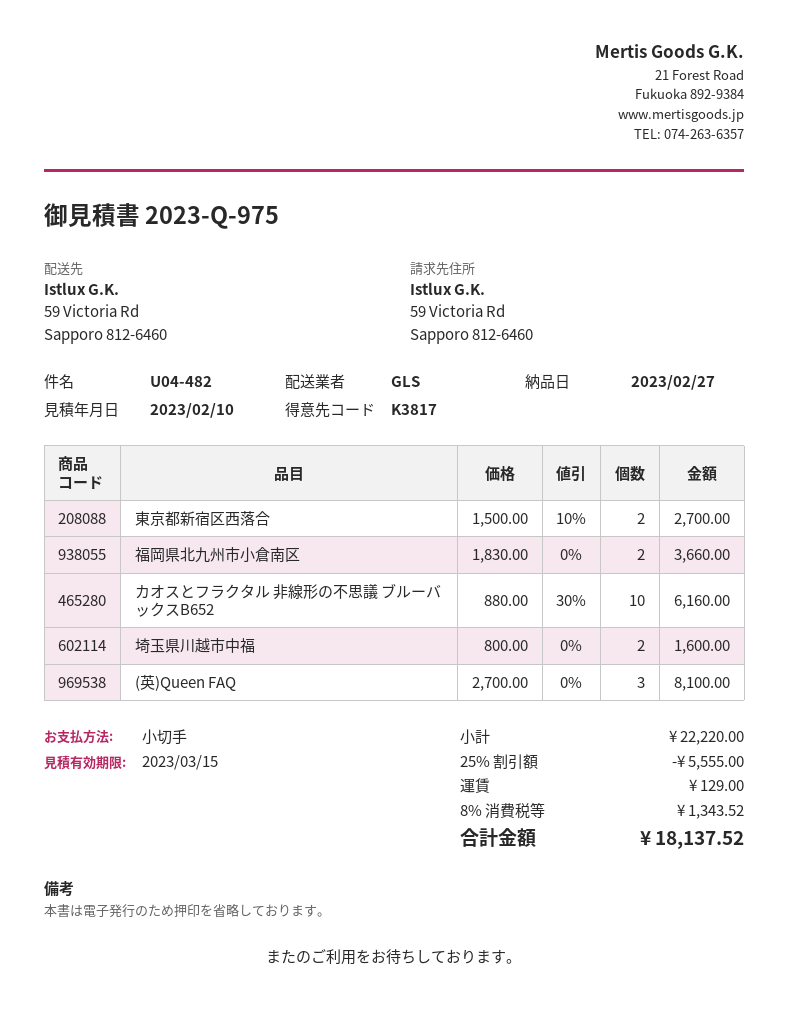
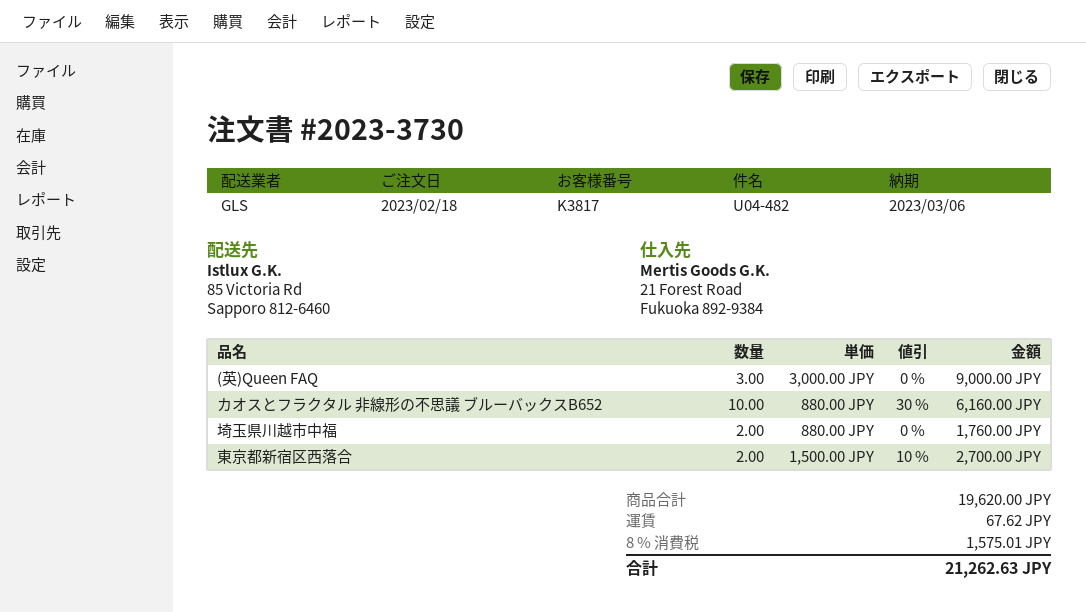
delivery date: 2023-02-27 -> 2023-03-06
ship to: 59 Victoria Rd, Sapporo 812-6460 -> 85 Victoria Rd, Sapporo 812-6460
福岡県北九州市小倉南区: 2 x 1830.00 = 3660.00 -> none
埼玉県川越市中福: 2 x 800.00 = 1600.00 -> 2 x 880.00 = 1760.00
(英)Queen FAQ: 3 x 2700.00 = 8100.00 -> 3 x 3000.00 = 9000.00
subtotal: 22220.00 -> 19620.00
discount: 25% = 5555.00 -> none
shipping: 129.00 -> 67.62
tax: 8% = 1343.52 -> 8% = 1575.01
total: 18137.52 -> 21262.63

